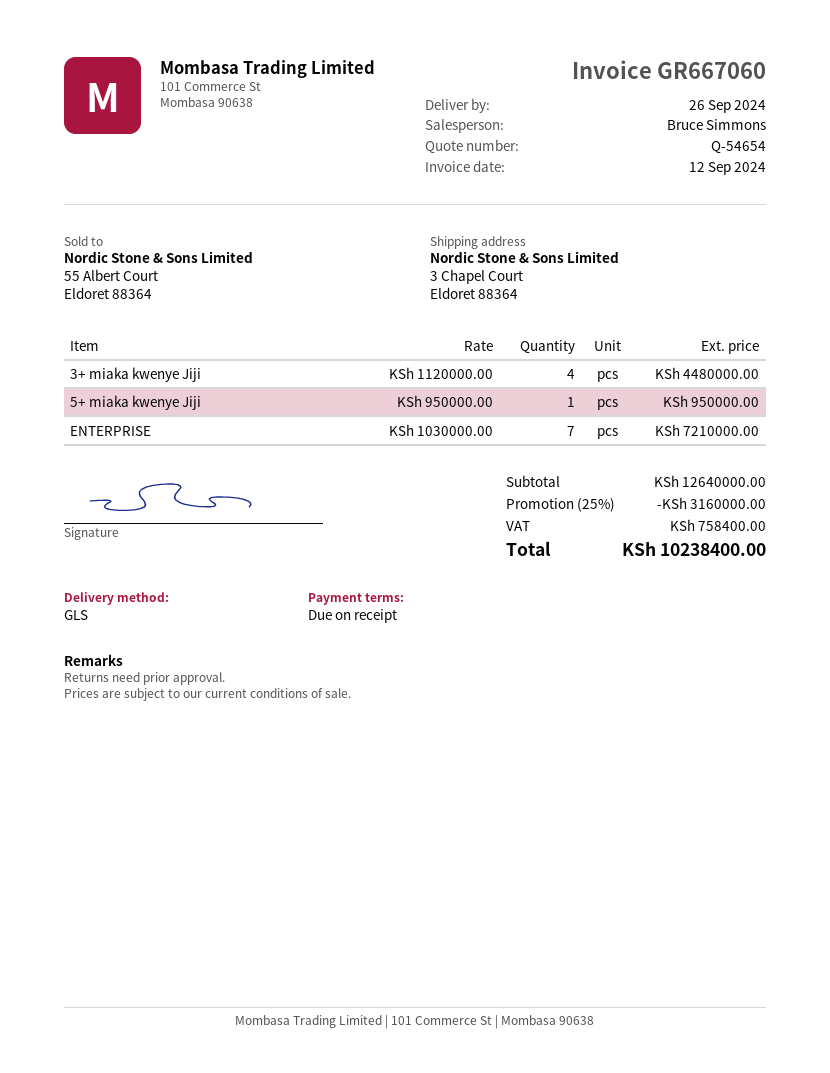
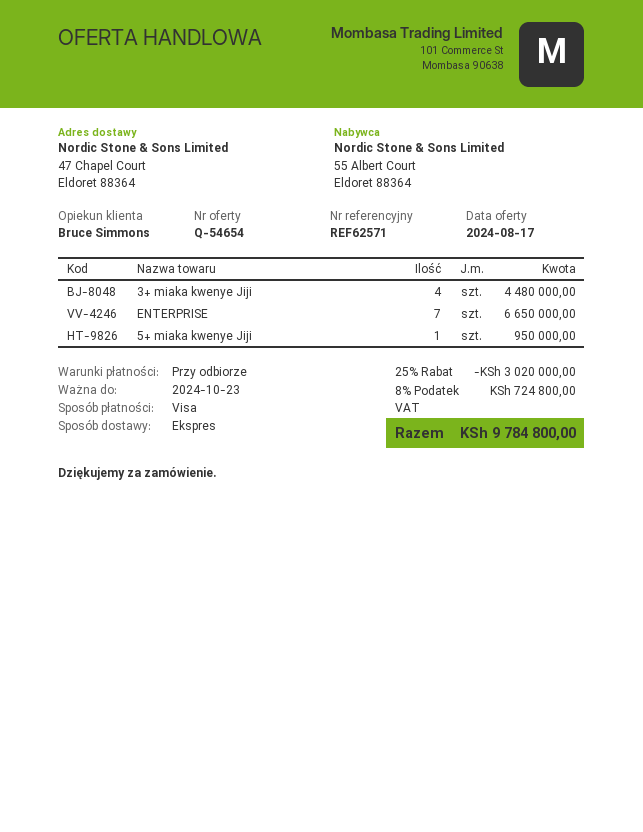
shipping method: GLS -> express
ship to: 3 Chapel Court, Eldoret 88364 -> 47 Chapel Court, Eldoret 88364
ENTERPRISE: 7 for 7210000.00 -> 7 for 6650000.00
discount: 25% = 3160000.00 -> 25% = 3020000.00
tax: 758400.00 -> 724800.00
total: 10238400.00 -> 9784800.00

